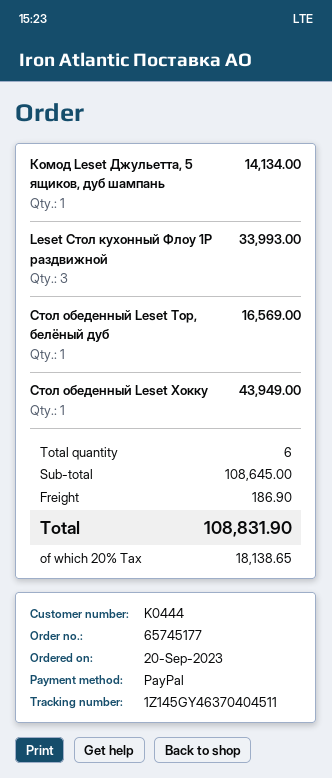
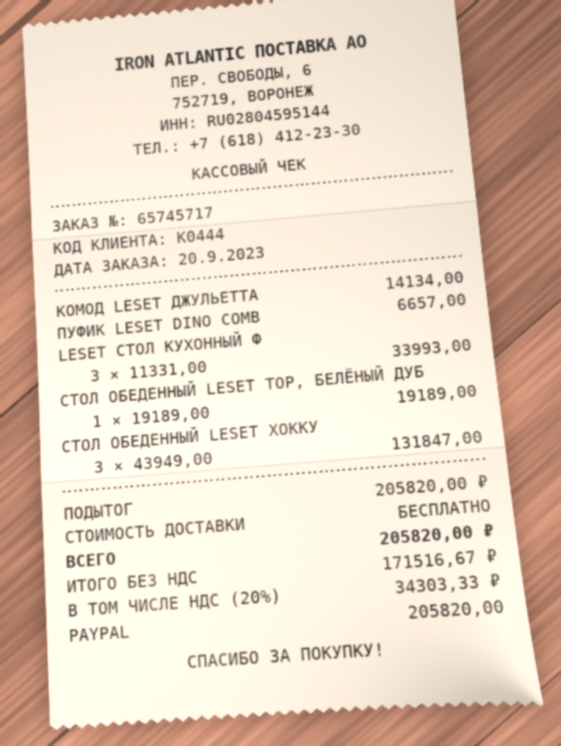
order number: 65745177 -> 65745717
Стол обеденный Leset Тор, белёный дуб: 1 for 16569.00 -> 1 for 19189.00
Стол обеденный Leset Хокку: 1 for 43949.00 -> 3 for 131847.00
ПУФИК LESET DINO COMB: none -> 1 for 6657.00
subtotal: 108645.00 -> 205820.00
shipping: 186.90 -> 0.00
tax: 20% = 18138.65 -> 20% = 34303.33
total: 108831.90 -> 205820.00

